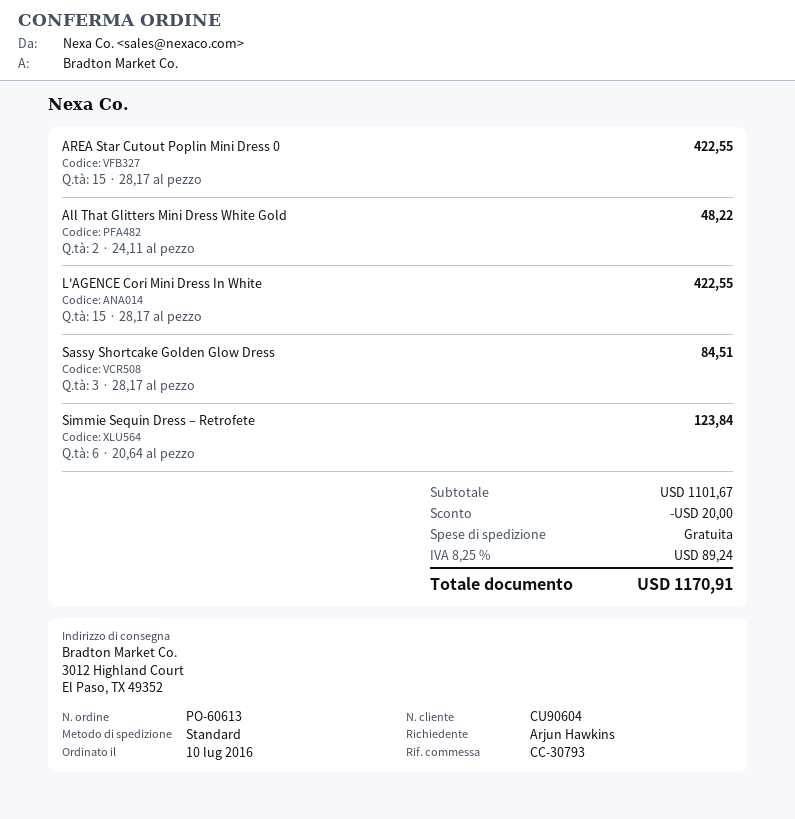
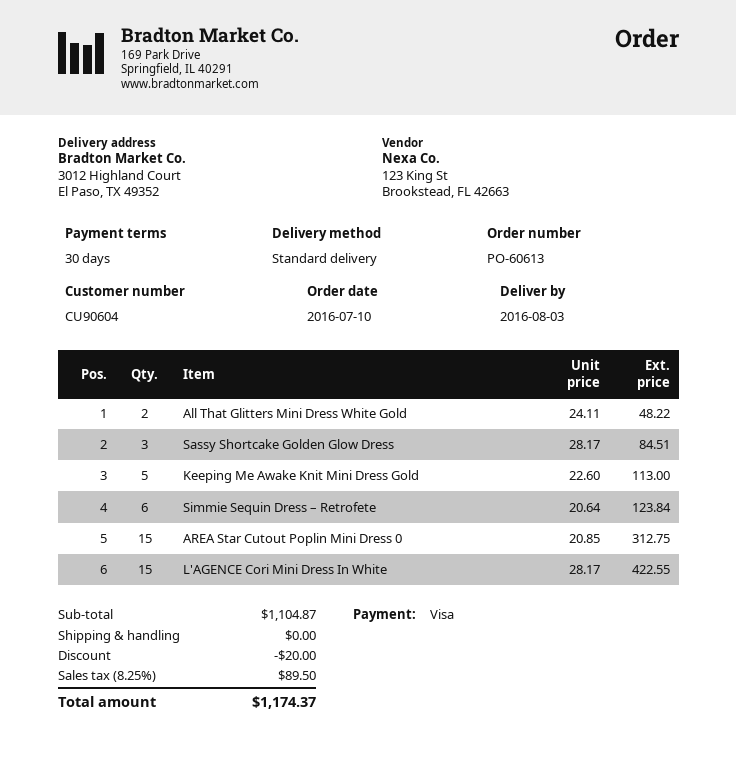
AREA Star Cutout Poplin Mini Dress 0: 15 x 28.17 = 422.55 -> 15 x 20.85 = 312.75
Keeping Me Awake Knit Mini Dress Gold: none -> 5 x 22.60 = 113.00
subtotal: 1101.67 -> 1104.87
tax: 8.25% = 89.24 -> 8.25% = 89.50
total: 1170.91 -> 1174.37

